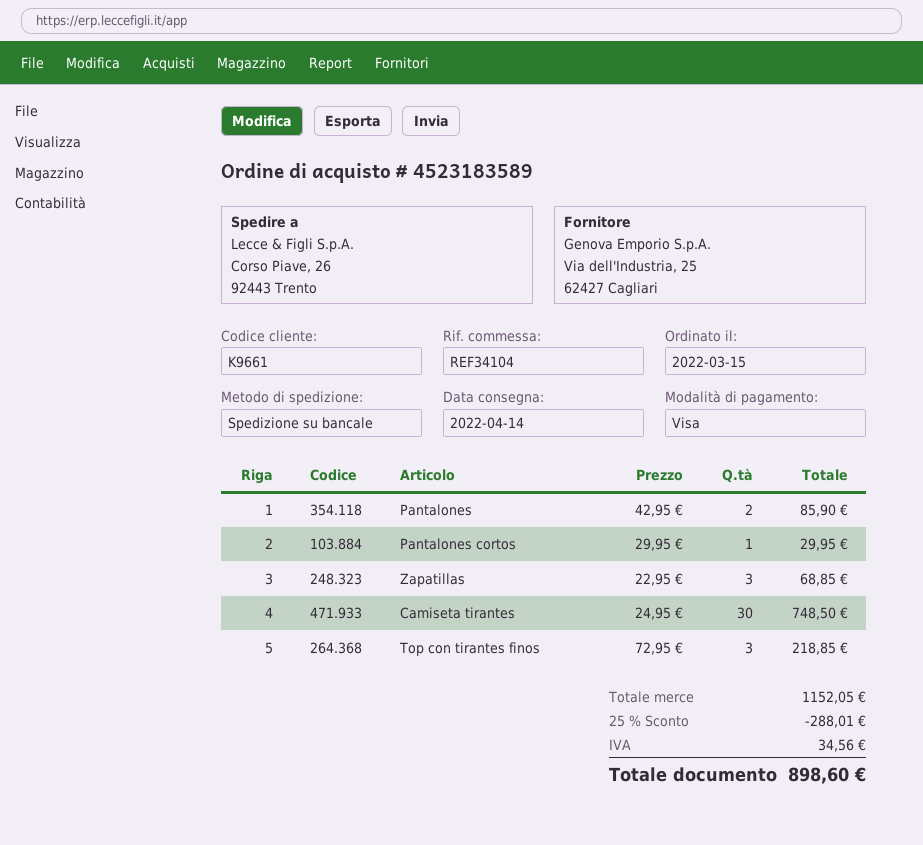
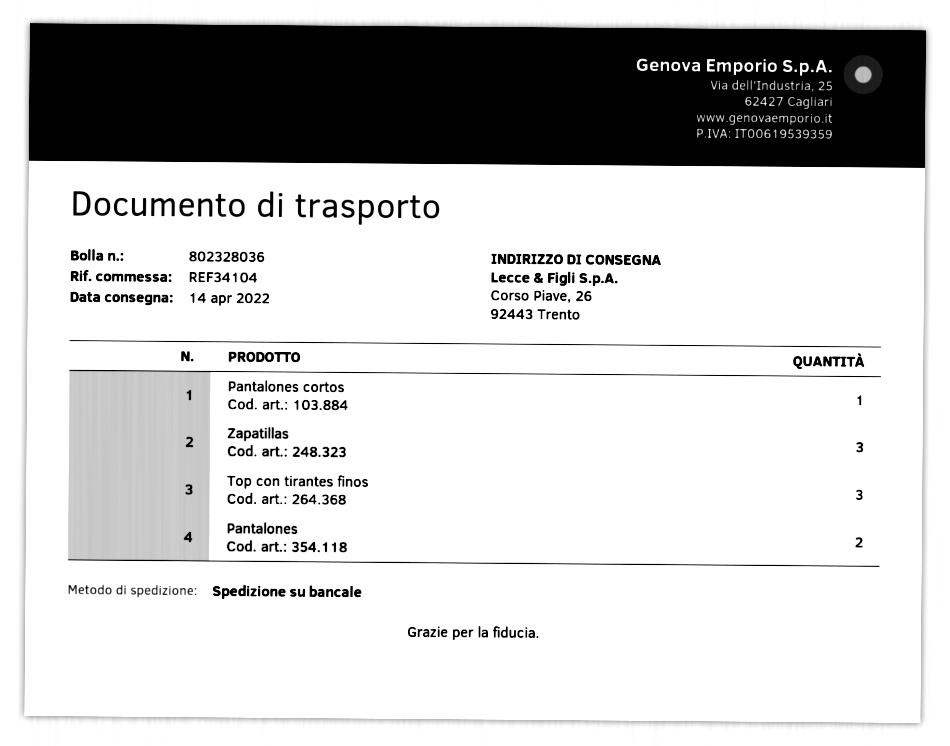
Camiseta tirantes: 30 -> none

